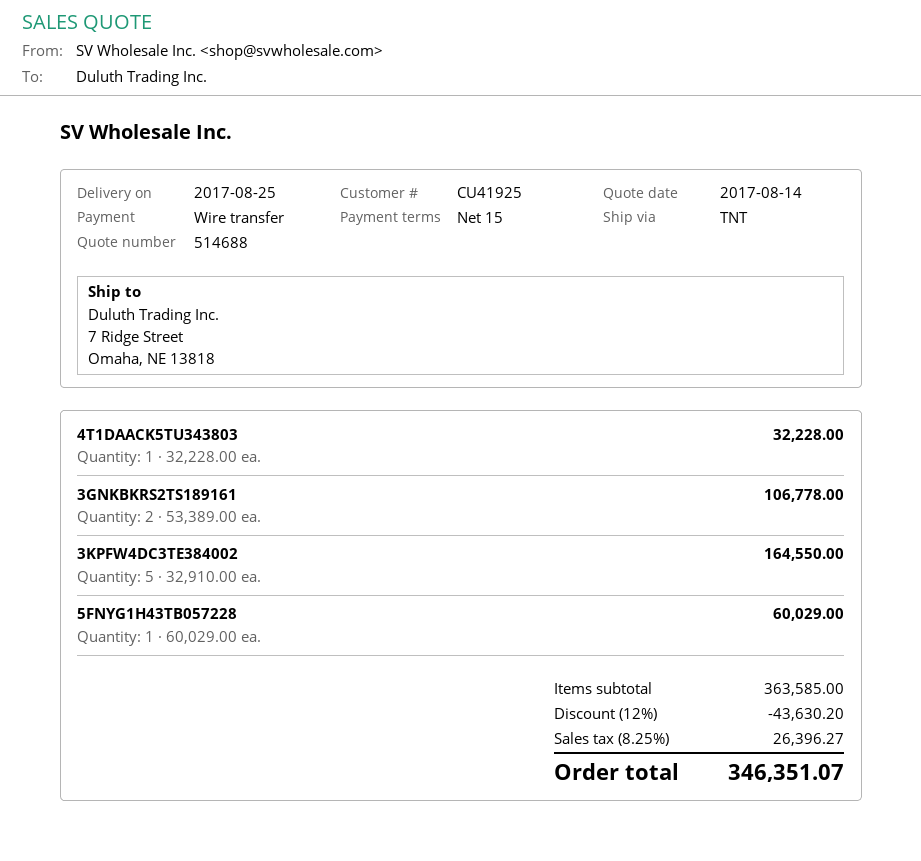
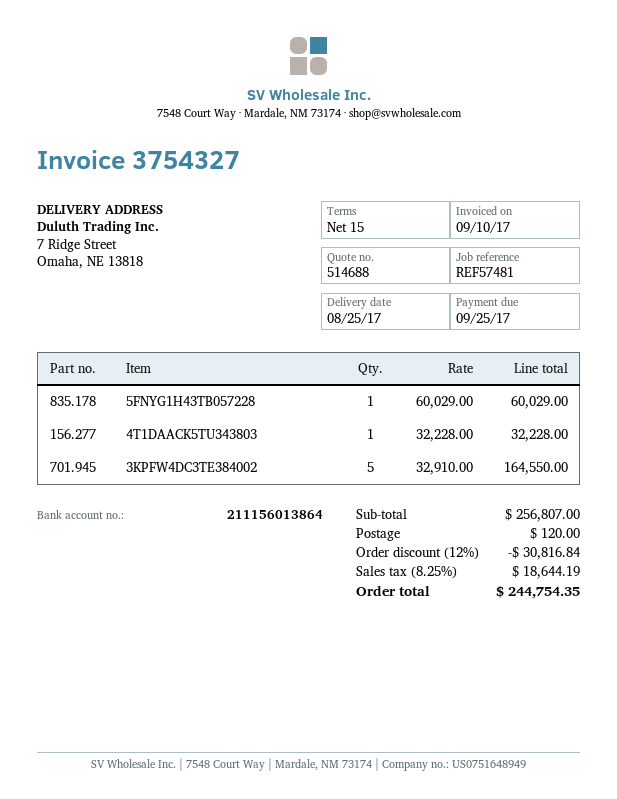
3GNKBKRS2TS189161: 2 x 53389.00 = 106778.00 -> none
subtotal: 363585.00 -> 256807.00
discount: 12% = 43630.20 -> 12% = 30816.84
shipping: none -> 120.00
tax: 8.25% = 26396.27 -> 8.25% = 18644.19
total: 346351.07 -> 244754.35

